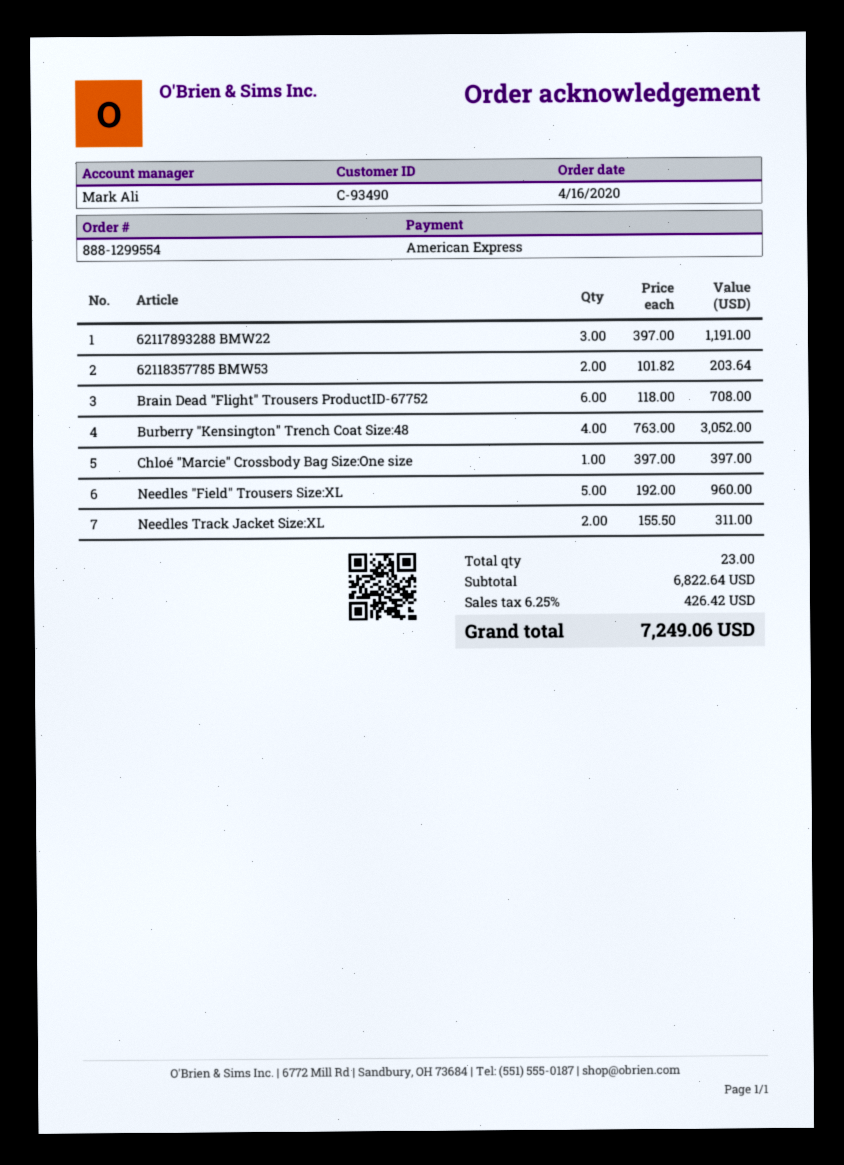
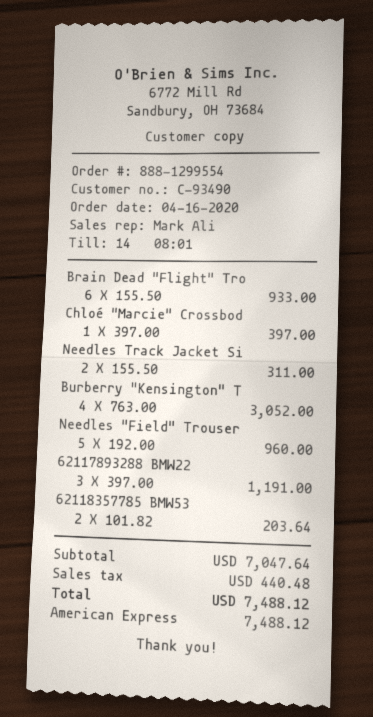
Brain Dead "Flight" Trousers ProductID-67752: 6 x 118.00 = 708.00 -> 6 x 155.50 = 933.00
subtotal: 6822.64 -> 7047.64
tax: 426.42 -> 440.48
total: 7249.06 -> 7488.12

